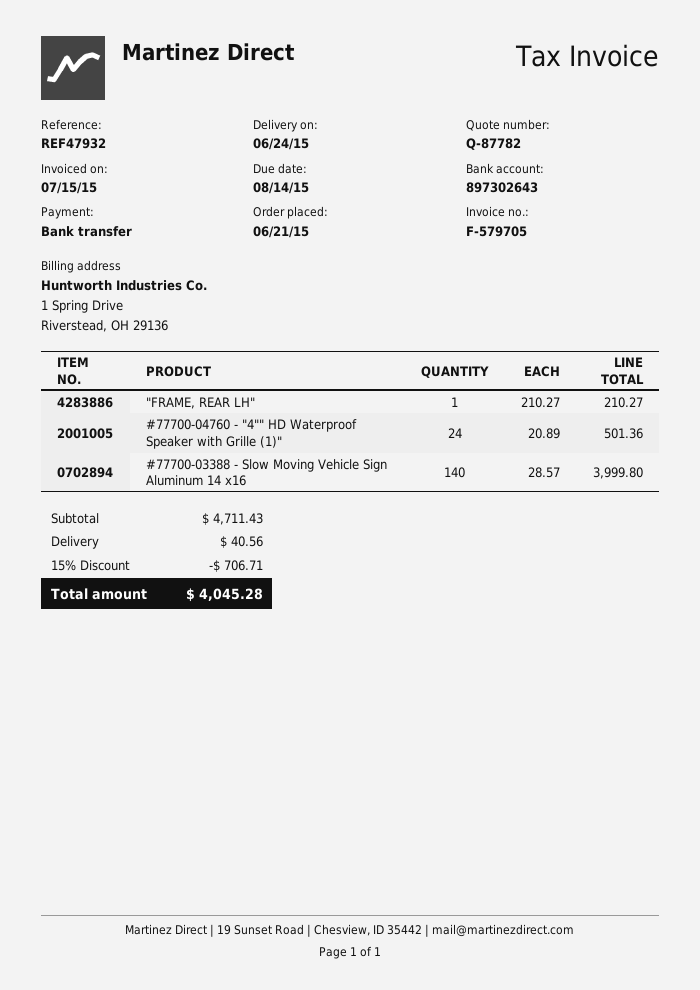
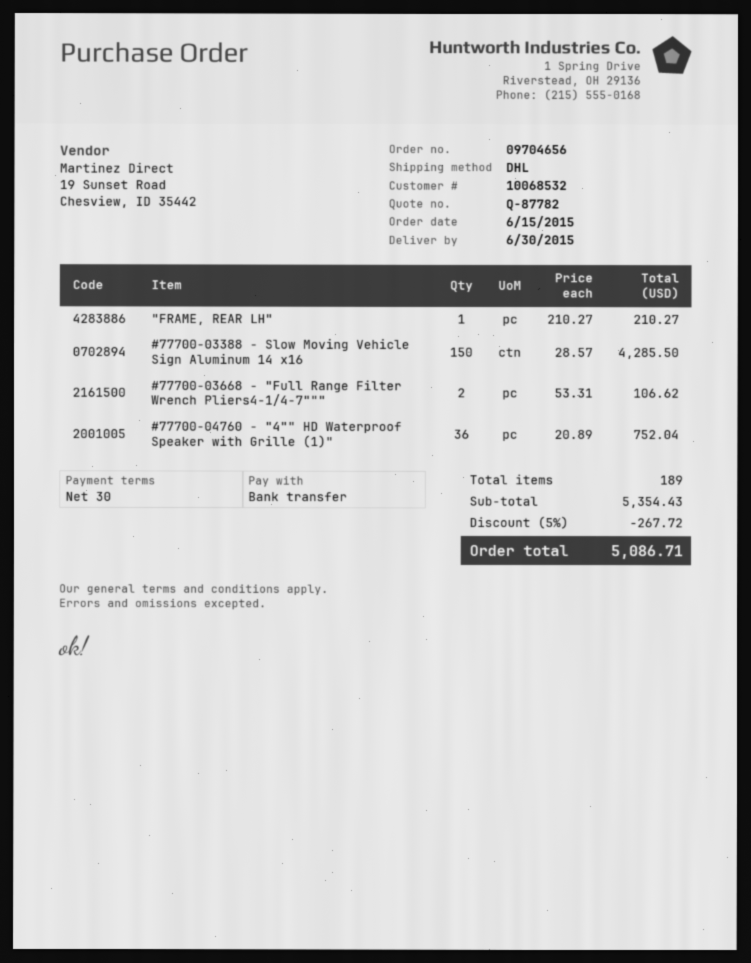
order date: 2015-06-21 -> 2015-06-15
delivery date: 2015-06-24 -> 2015-06-30
#77700-04760 - "4"" HD Waterproof Speaker with Grille (1)": 24 x 20.89 = 501.36 -> 36 x 20.89 = 752.04
#77700-03388 - Slow Moving Vehicle Sign Aluminum 14 x16: 140 x 28.57 = 3999.80 -> 150 x 28.57 = 4285.50
#77700-03668 - "Full Range Filter Wrench Pliers4-1/4-7""": none -> 2 x 53.31 = 106.62
subtotal: 4711.43 -> 5354.43
discount: 15% = 706.71 -> 5% = 267.72
shipping: 40.56 -> none
total: 4045.28 -> 5086.71

